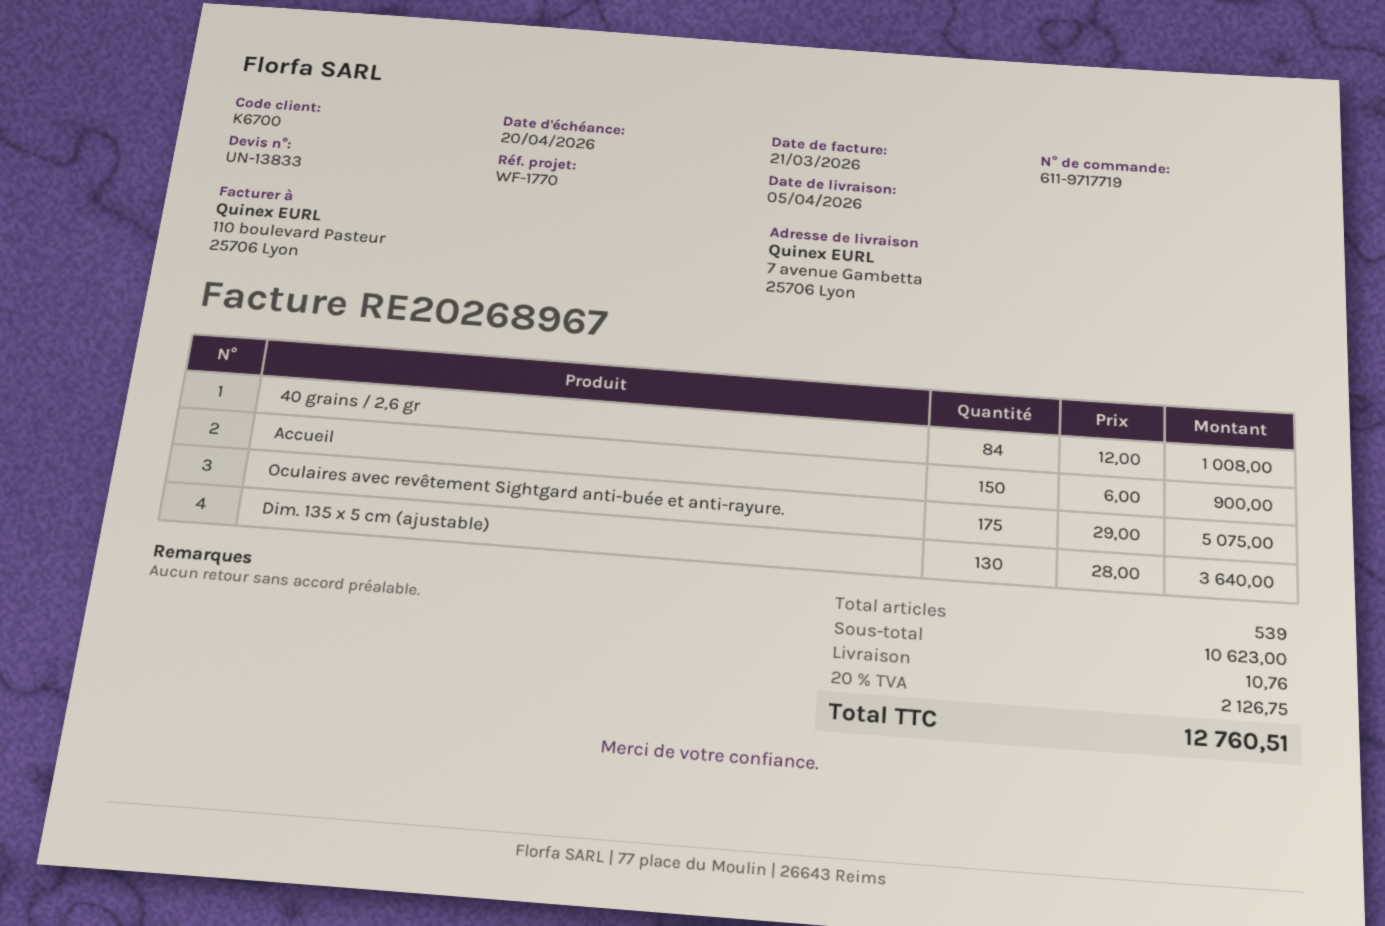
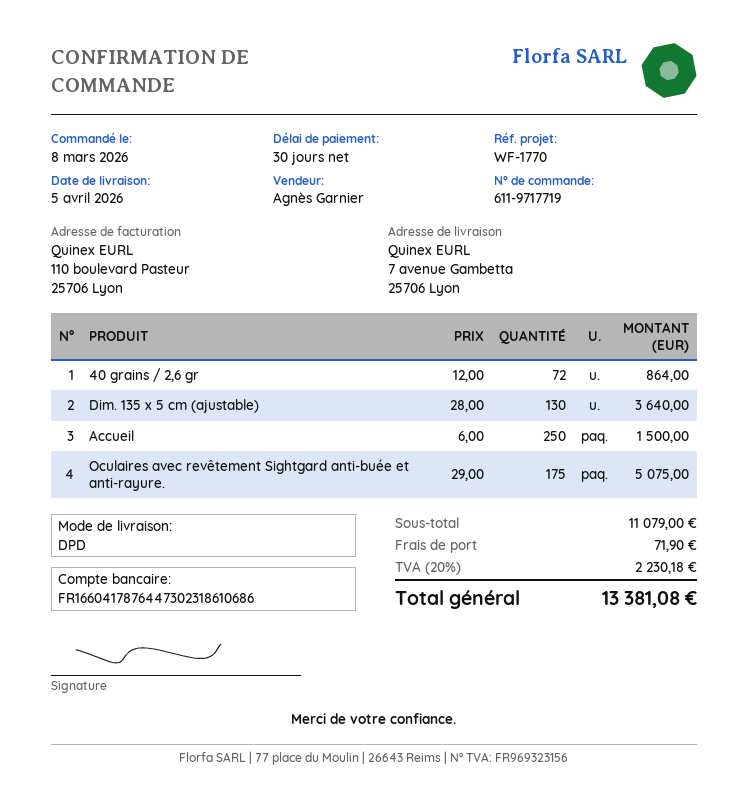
40 grains / 2,6 gr: 84 x 12.00 = 1008.00 -> 72 x 12.00 = 864.00
Accueil: 150 x 6.00 = 900.00 -> 250 x 6.00 = 1500.00
subtotal: 10623.00 -> 11079.00
shipping: 10.76 -> 71.90
tax: 20% = 2126.75 -> 20% = 2230.18
total: 12760.51 -> 13381.08

